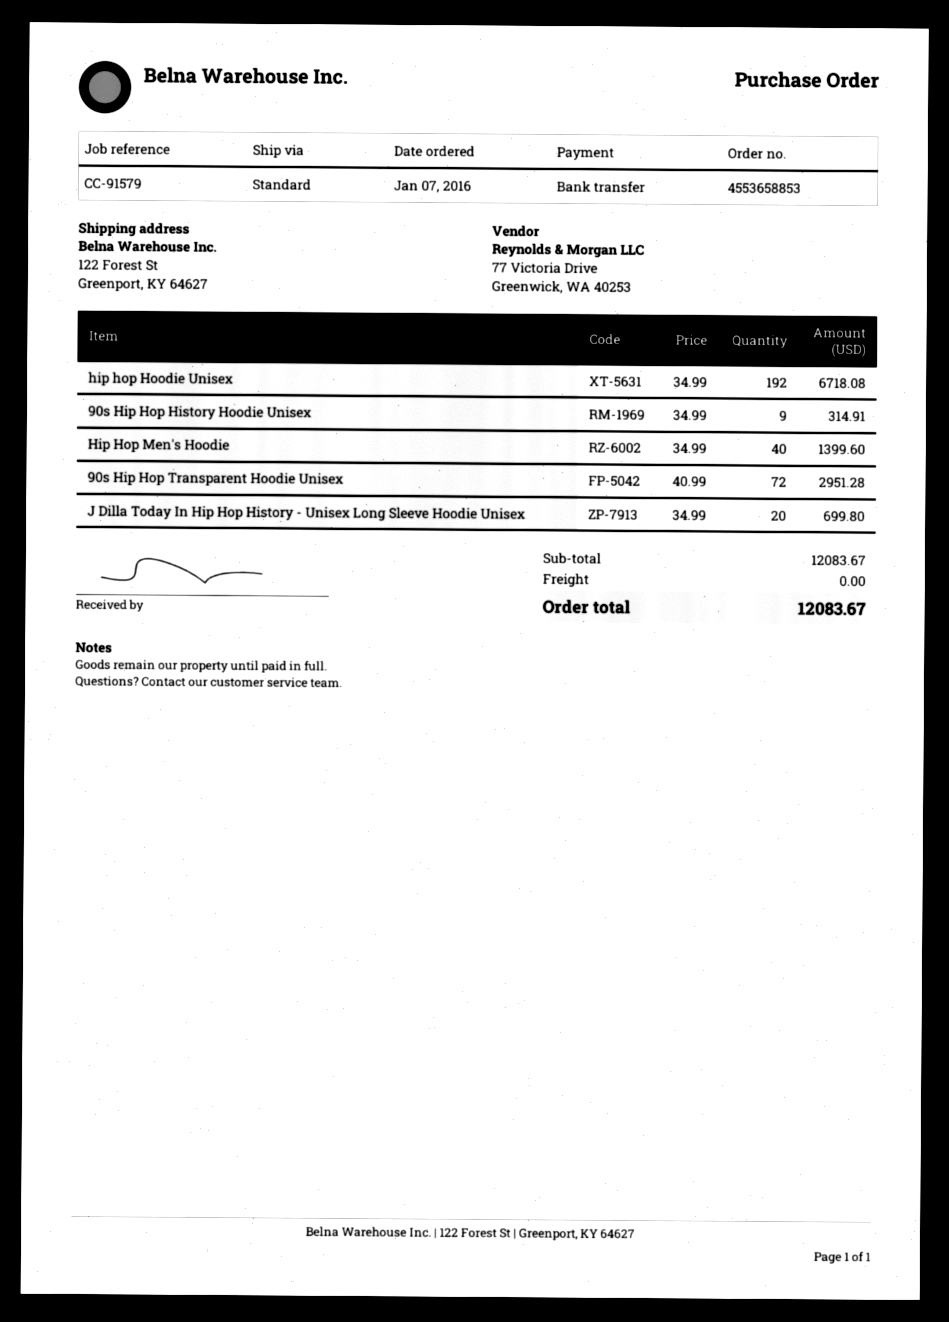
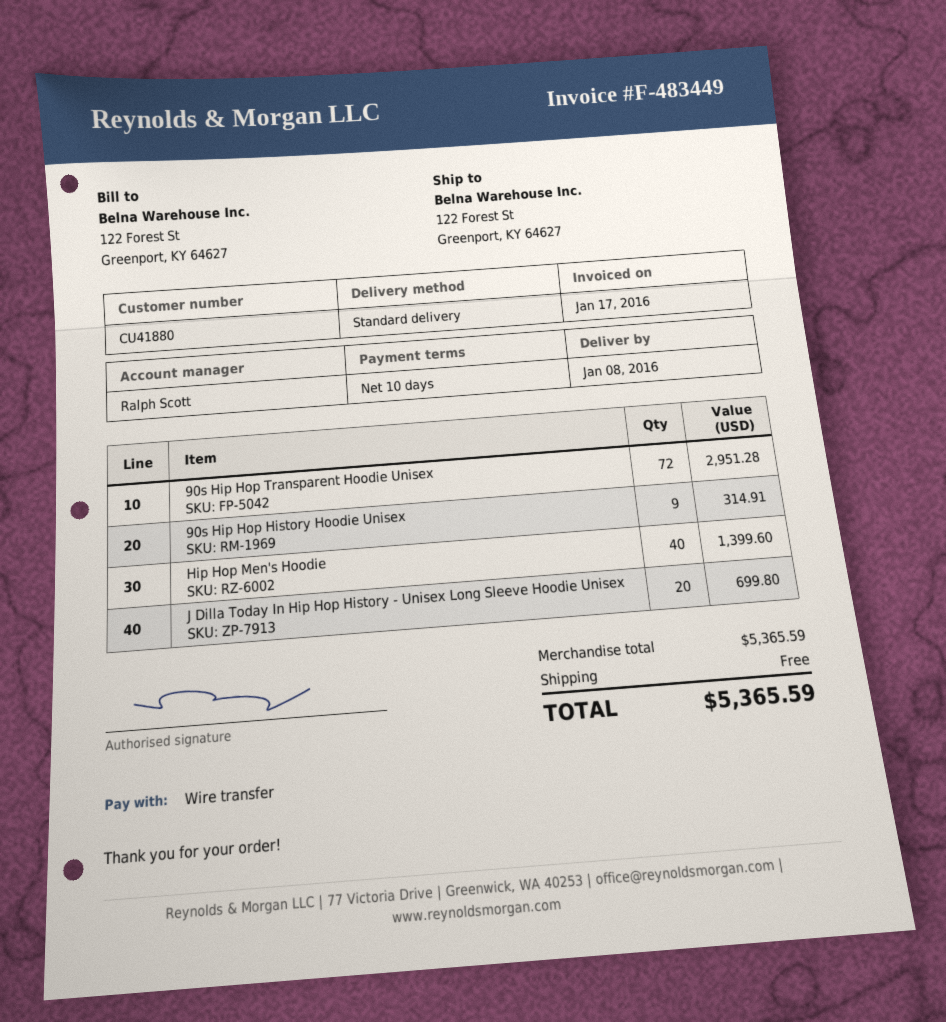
hip hop Hoodie Unisex: 192 for 6718.08 -> none
subtotal: 12083.67 -> 5365.59
total: 12083.67 -> 5365.59

